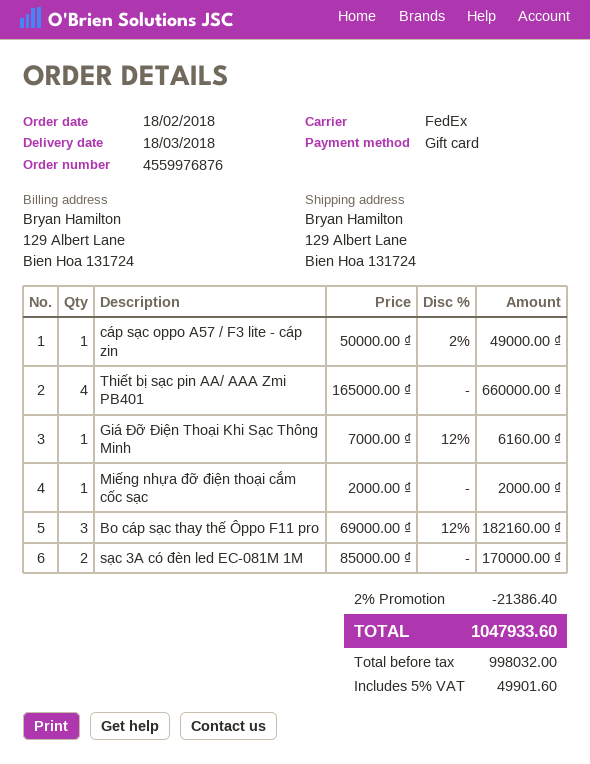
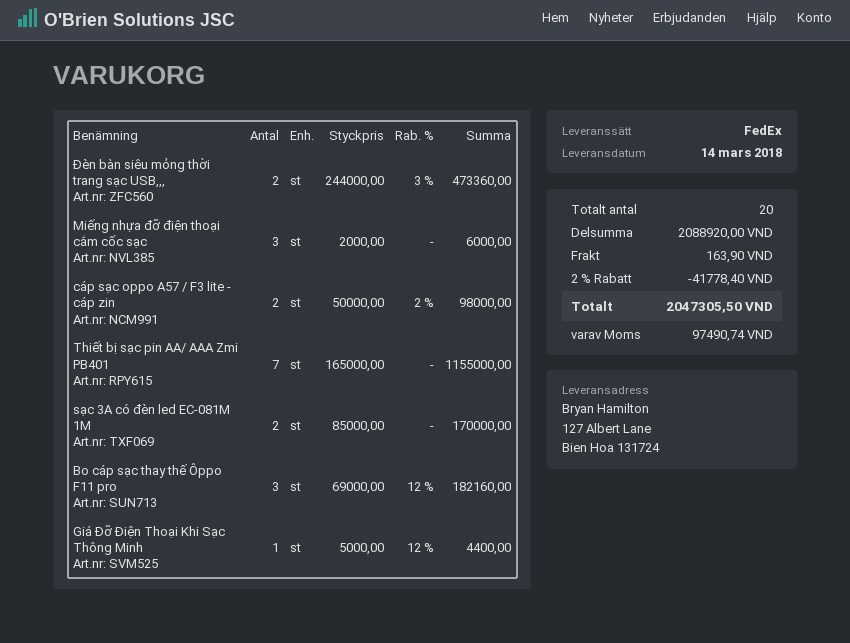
delivery date: 2018-03-18 -> 2018-03-14
ship to: 129 Albert Lane, Bien Hoa 131724 -> 127 Albert Lane, Bien Hoa 131724
cáp sạc oppo A57 / F3 lite - cáp zin: 1 x 50000.00 - 2% = 49000.00 -> 2 x 50000.00 - 2% = 98000.00
Thiết bị sạc pin AA/ AAA Zmi PB401: 4 x 165000.00 = 660000.00 -> 7 x 165000.00 = 1155000.00
Giá Đỡ Điện Thoại Khi Sạc Thông Minh: 1 x 7000.00 - 12% = 6160.00 -> 1 x 5000.00 - 12% = 4400.00
Miếng nhựa đỡ điện thoại cắm cốc sạc: 1 x 2000.00 = 2000.00 -> 3 x 2000.00 = 6000.00
Đèn bàn siêu mỏng thời trang sạc USB,,,: none -> 2 x 244000.00 - 3% = 473360.00
discount: 2% = 21386.40 -> 2% = 41778.40
shipping: none -> 163.90
tax: 49901.60 -> 97490.74
total: 1047933.60 -> 2047305.50

